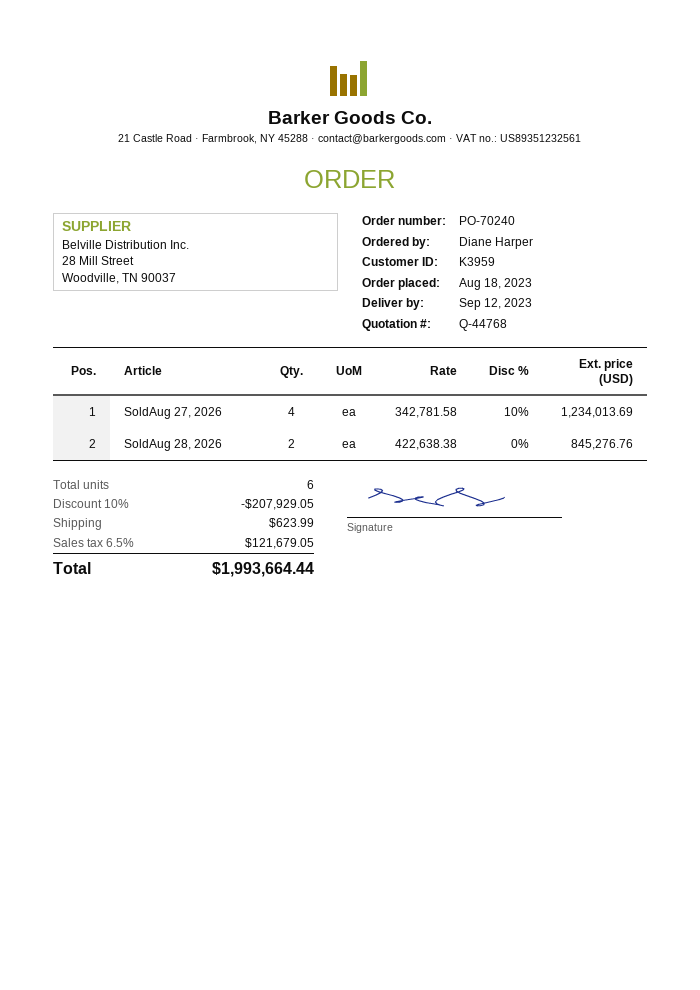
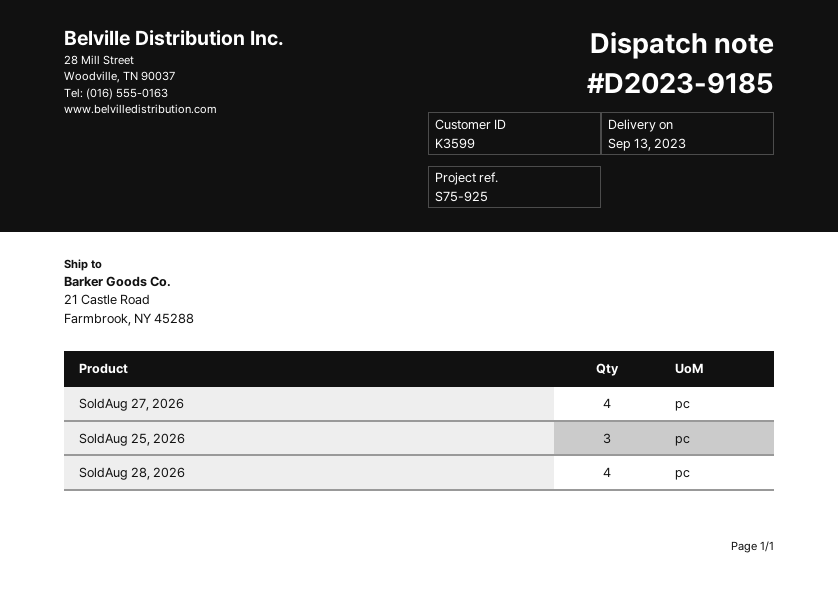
delivery date: 2023-09-12 -> 2023-09-13
customer number: K3959 -> K3599
SoldAug 28, 2026: 2 -> 4
SoldAug 25, 2026: none -> 3

